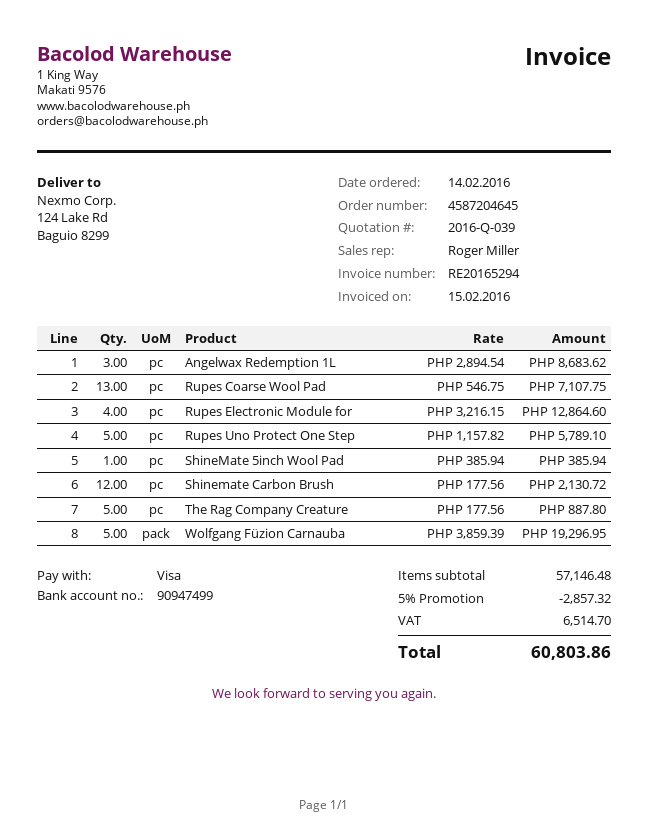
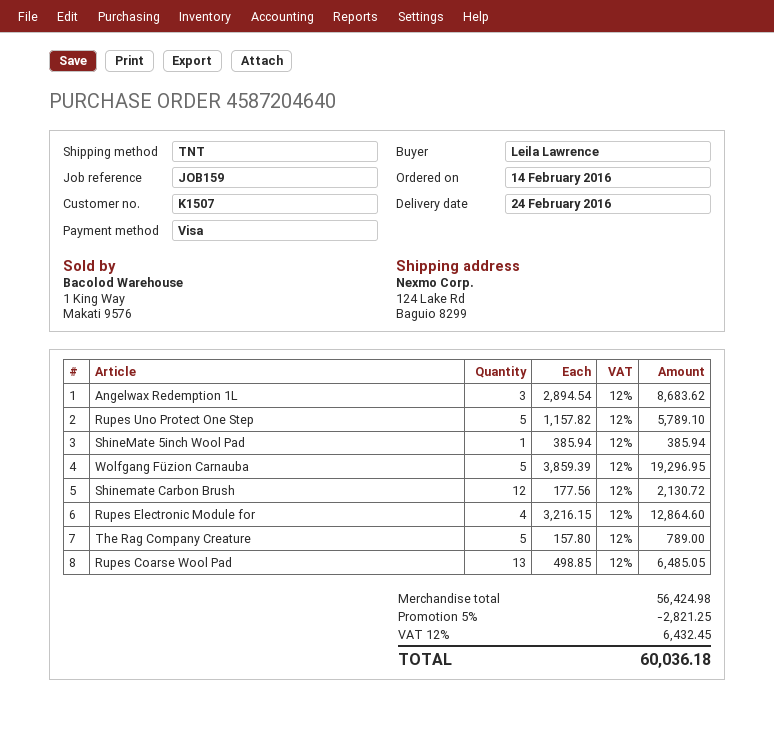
order number: 4587204645 -> 4587204640
Rupes Coarse Wool Pad: 13 x 546.75 = 7107.75 -> 13 x 498.85 = 6485.05
The Rag Company Creature: 5 x 177.56 = 887.80 -> 5 x 157.80 = 789.00
subtotal: 57146.48 -> 56424.98
discount: 5% = 2857.32 -> 5% = 2821.25
tax: 6514.70 -> 6432.45
total: 60803.86 -> 60036.18

